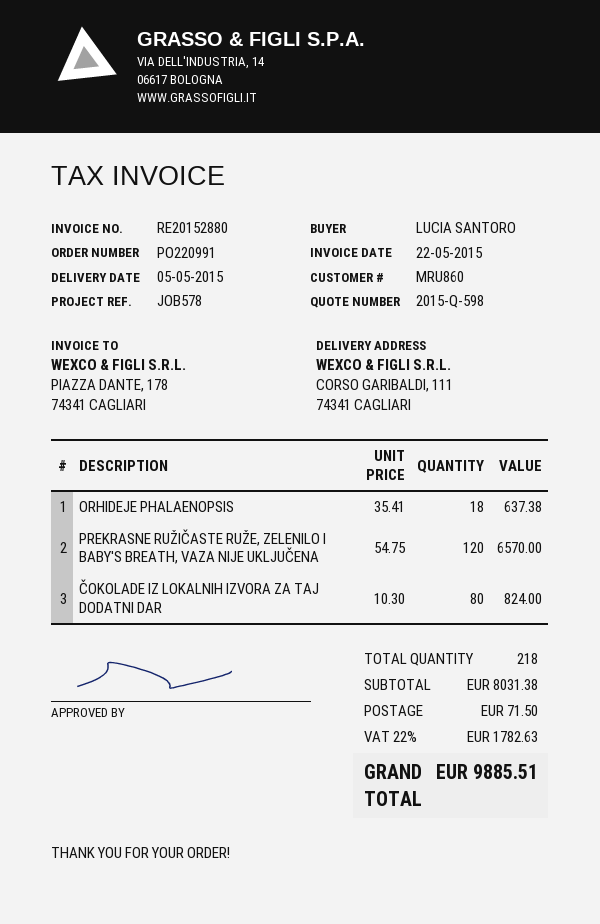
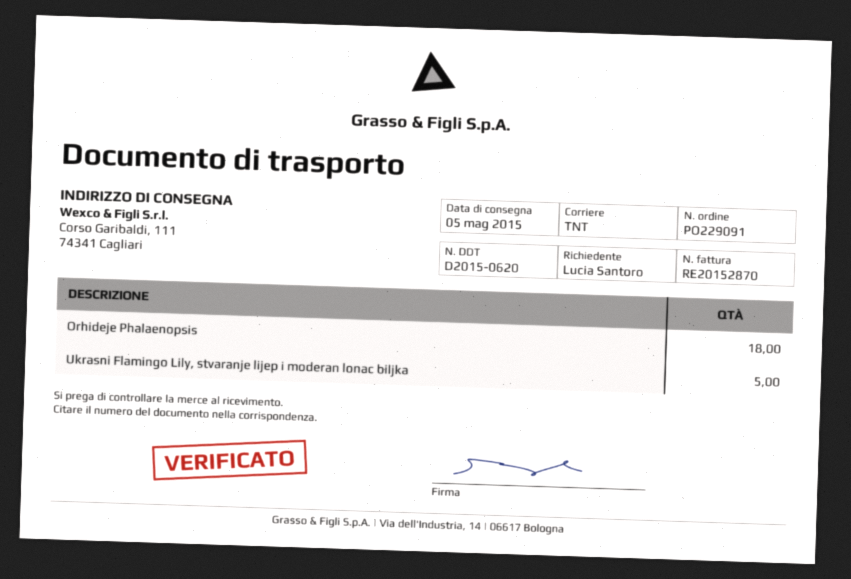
order number: PO220991 -> PO229091
invoice number: RE20152880 -> RE20152870
PREKRASNE RUŽIČASTE RUŽE, ZELENILO I BABY'S BREATH, VAZA NIJE UKLJUČENA: 120 -> none
ČOKOLADE IZ LOKALNIH IZVORA ZA TAJ DODATNI DAR: 80 -> none
Ukrasni Flamingo Lily, stvaranje lijep i moderan lonac biljka: none -> 5

